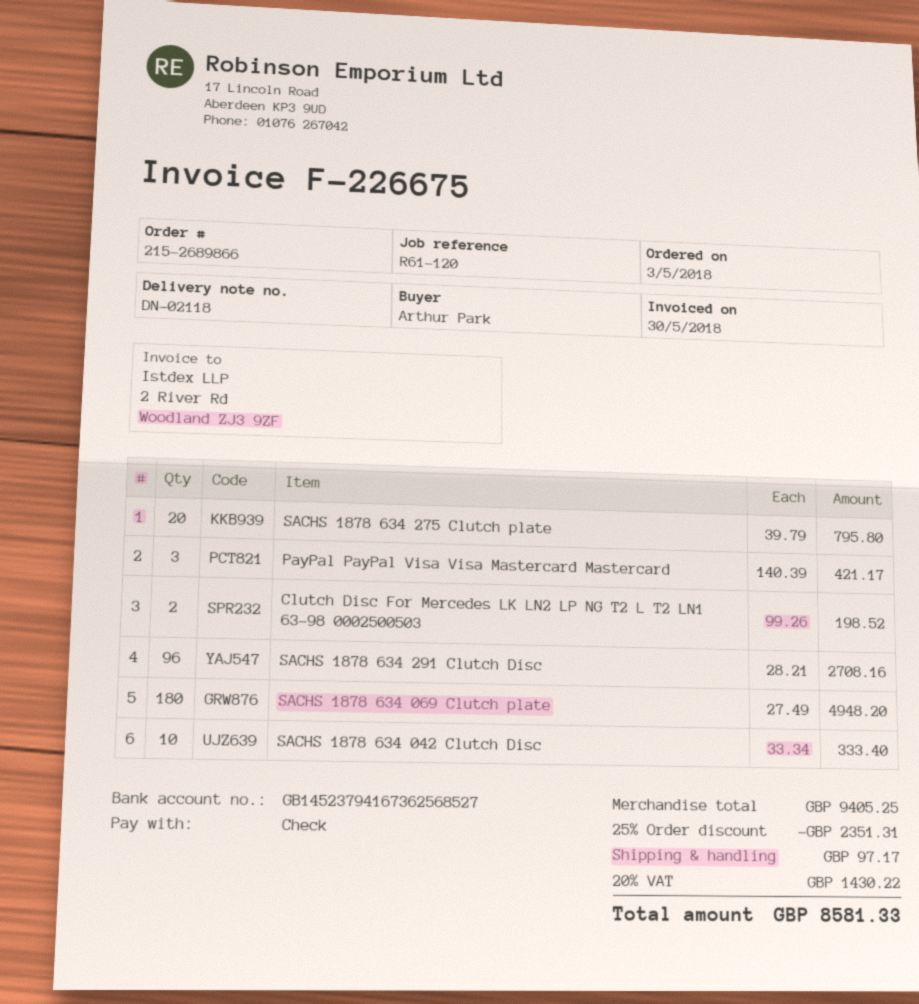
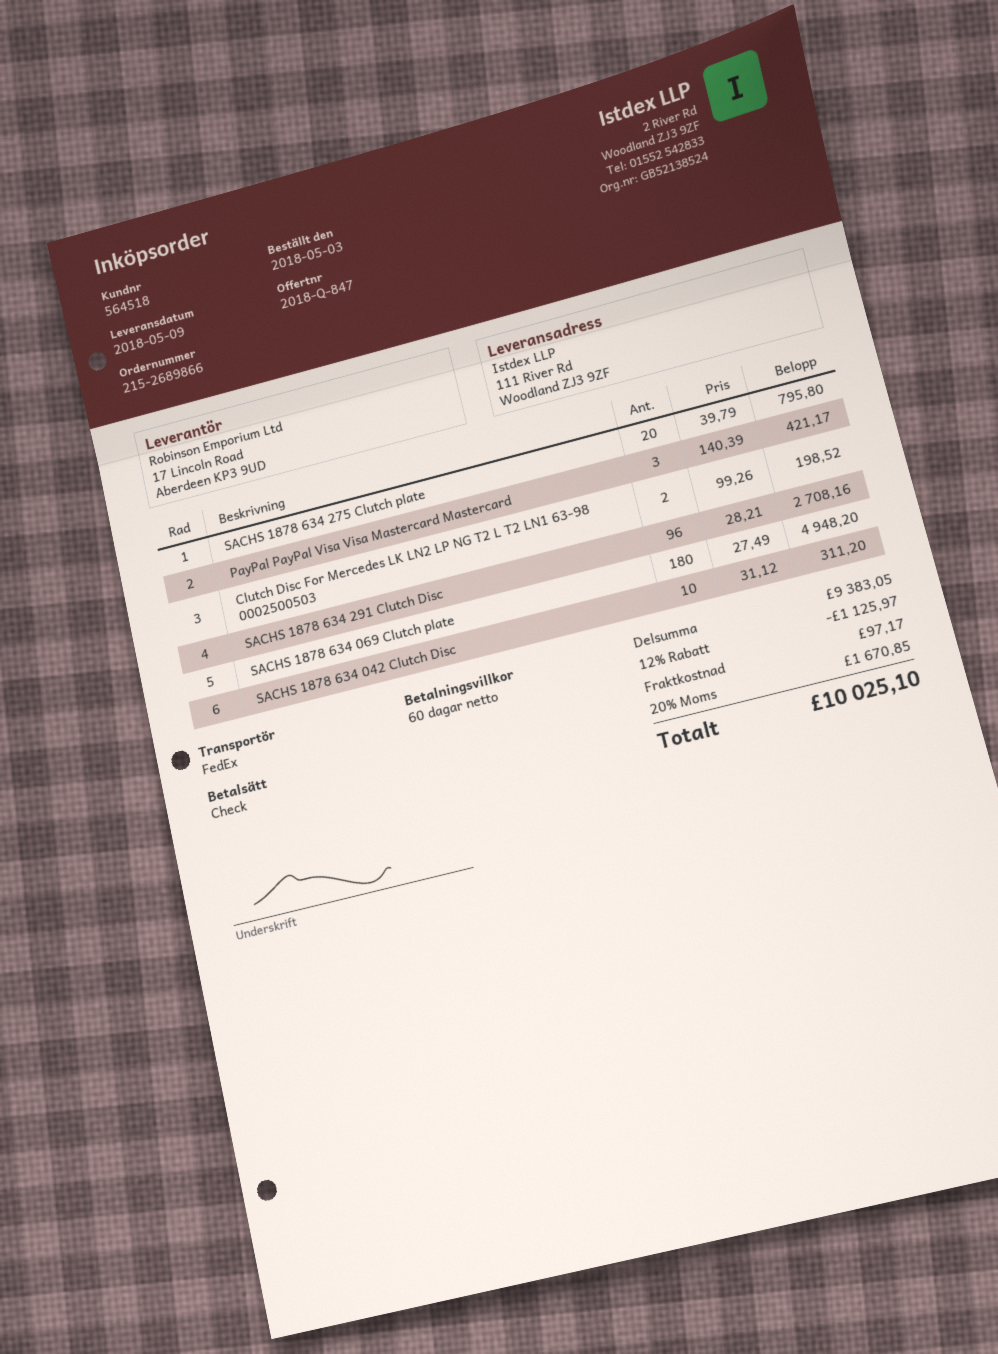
SACHS 1878 634 042 Clutch Disc: 10 x 33.34 = 333.40 -> 10 x 31.12 = 311.20
subtotal: 9405.25 -> 9383.05
discount: 25% = 2351.31 -> 12% = 1125.97
tax: 20% = 1430.22 -> 20% = 1670.85
total: 8581.33 -> 10025.10

